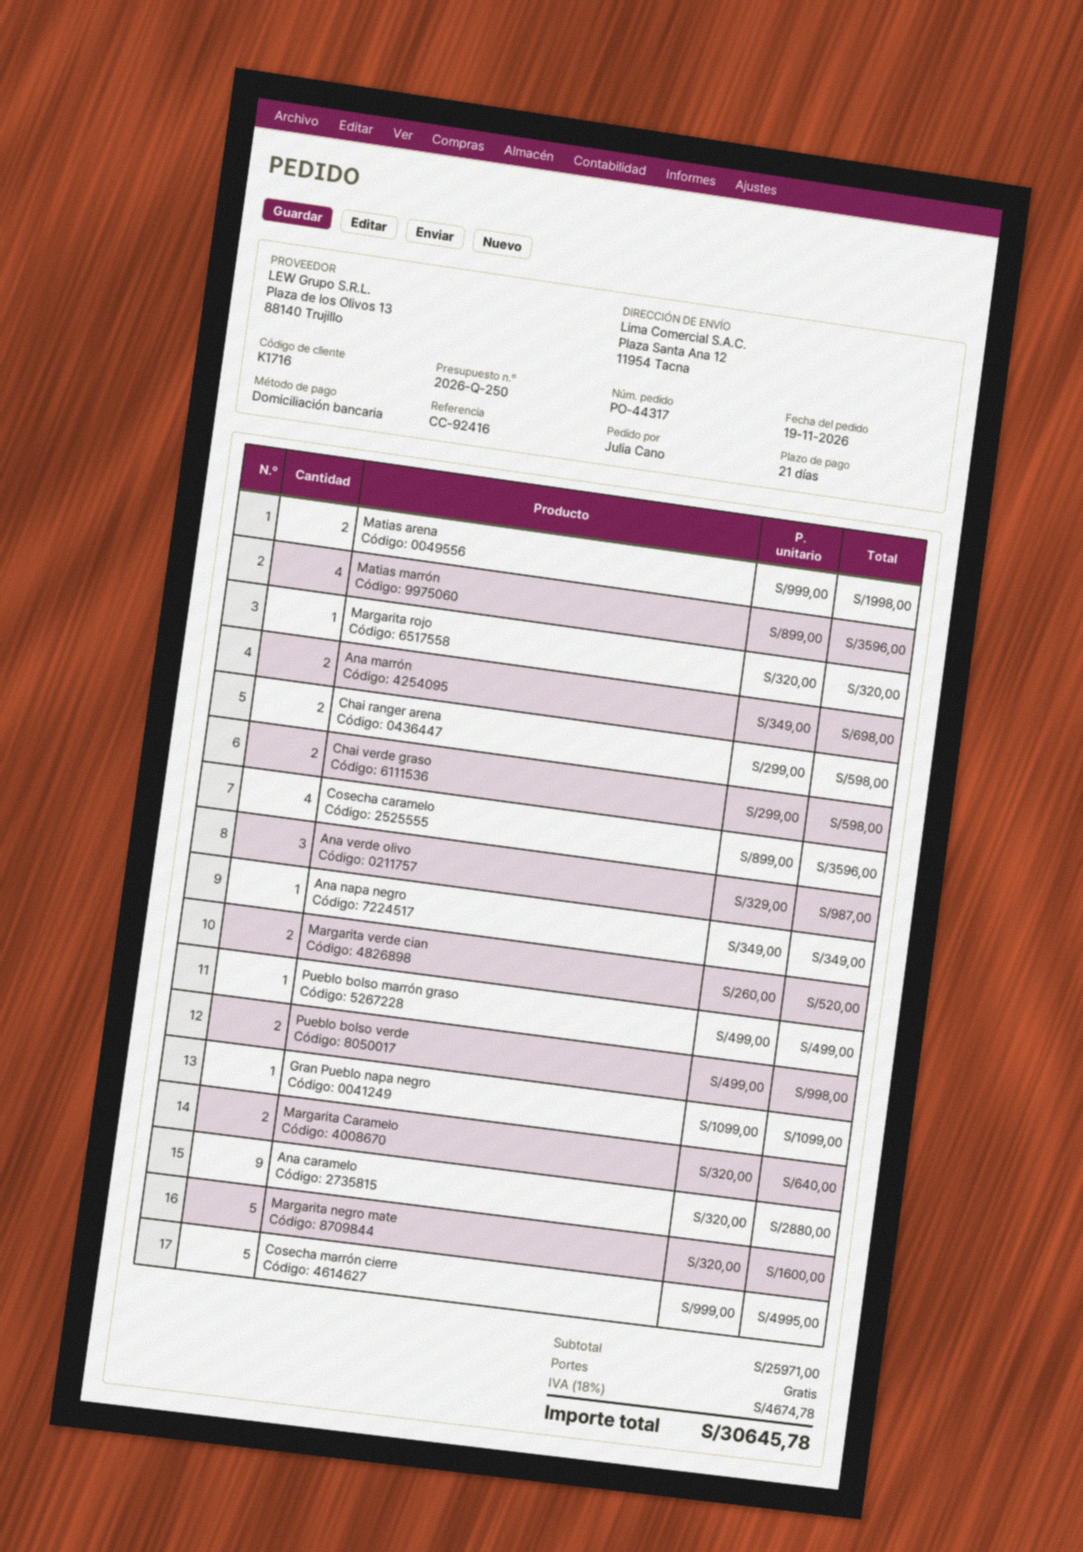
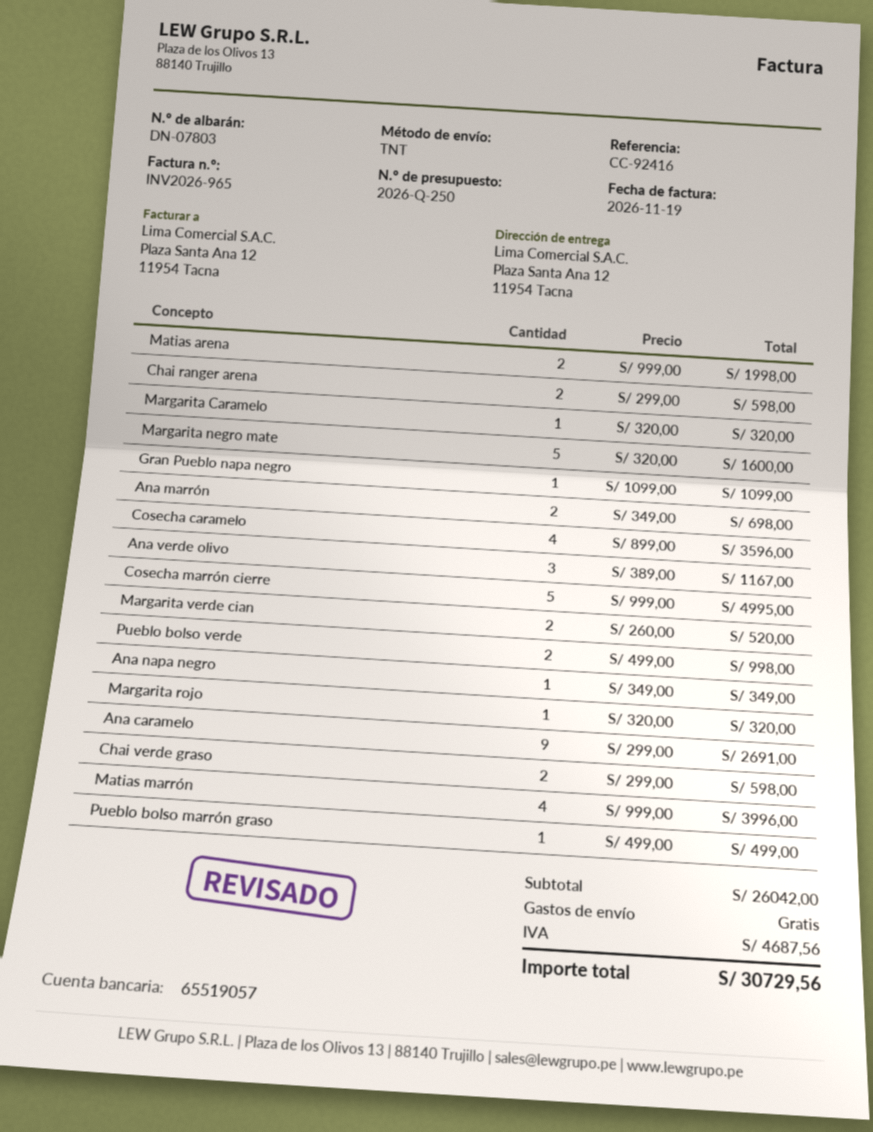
Matias marrón: 4 x 899.00 = 3596.00 -> 4 x 999.00 = 3996.00
Ana verde olivo: 3 x 329.00 = 987.00 -> 3 x 389.00 = 1167.00
Margarita Caramelo: 2 x 320.00 = 640.00 -> 1 x 320.00 = 320.00
Ana caramelo: 9 x 320.00 = 2880.00 -> 9 x 299.00 = 2691.00
subtotal: 25971.00 -> 26042.00
tax: 4674.78 -> 4687.56
total: 30645.78 -> 30729.56

